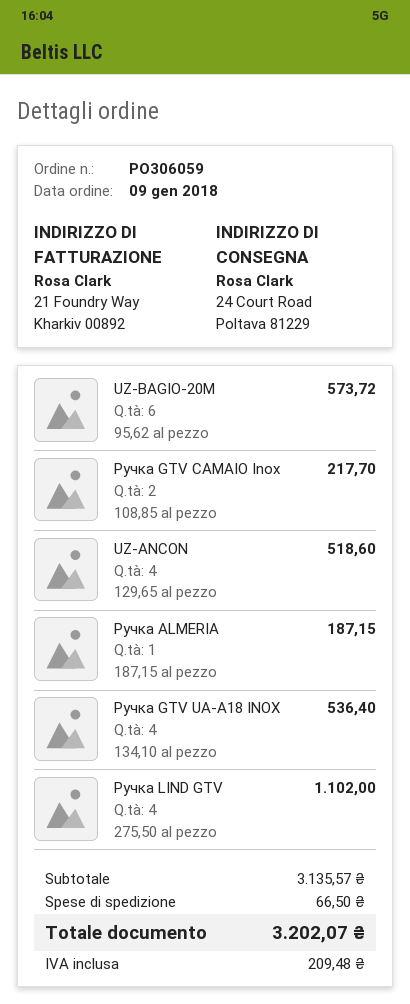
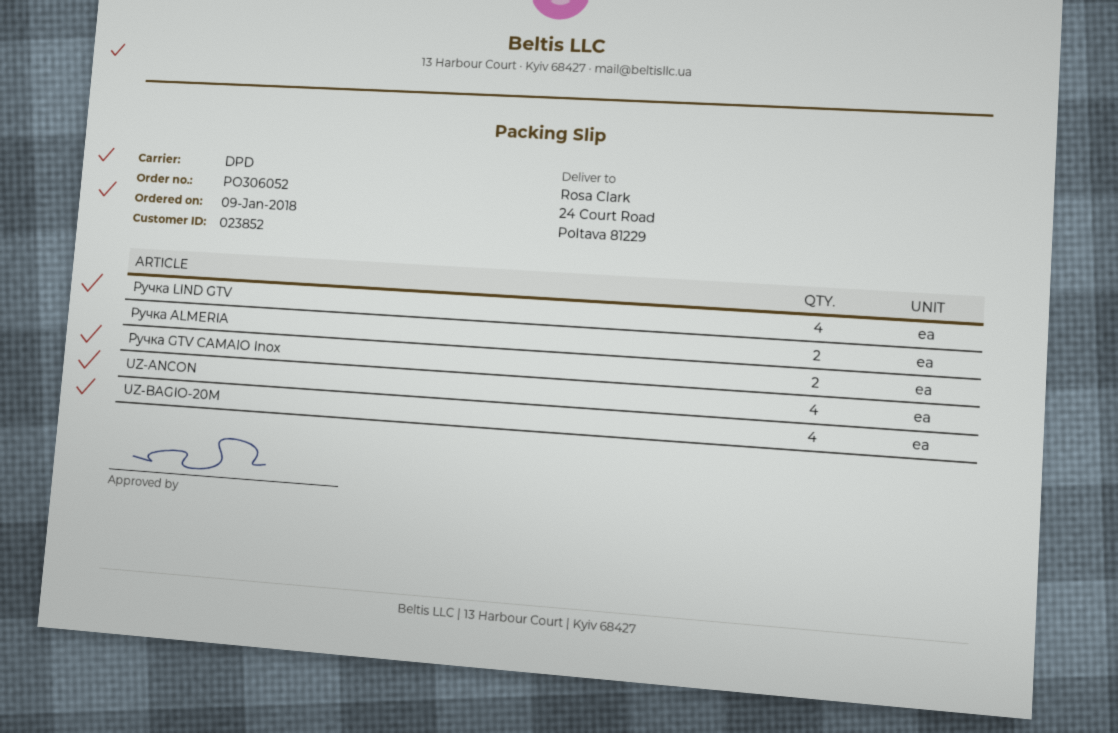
order number: PO306059 -> PO306052
UZ-BAGIO-20M: 6 -> 4
Ручка ALMERIA: 1 -> 2
Ручка GTV UA-A18 INOX: 4 -> none

